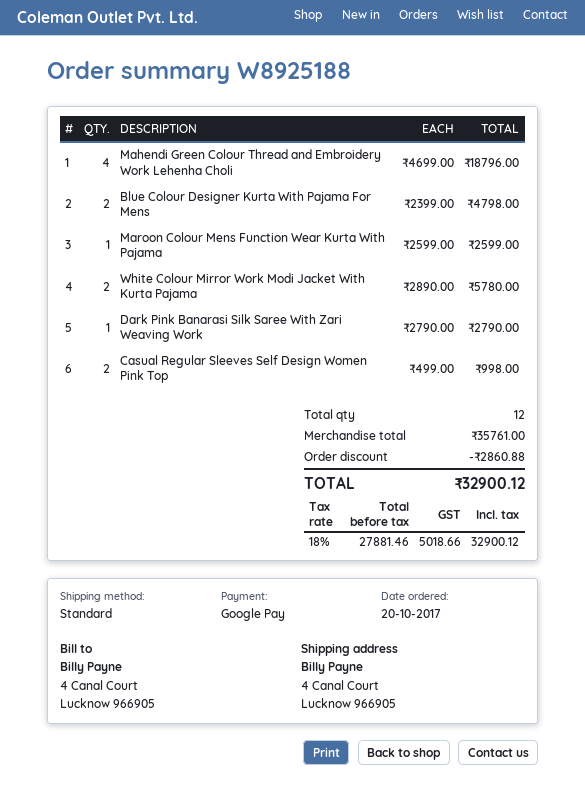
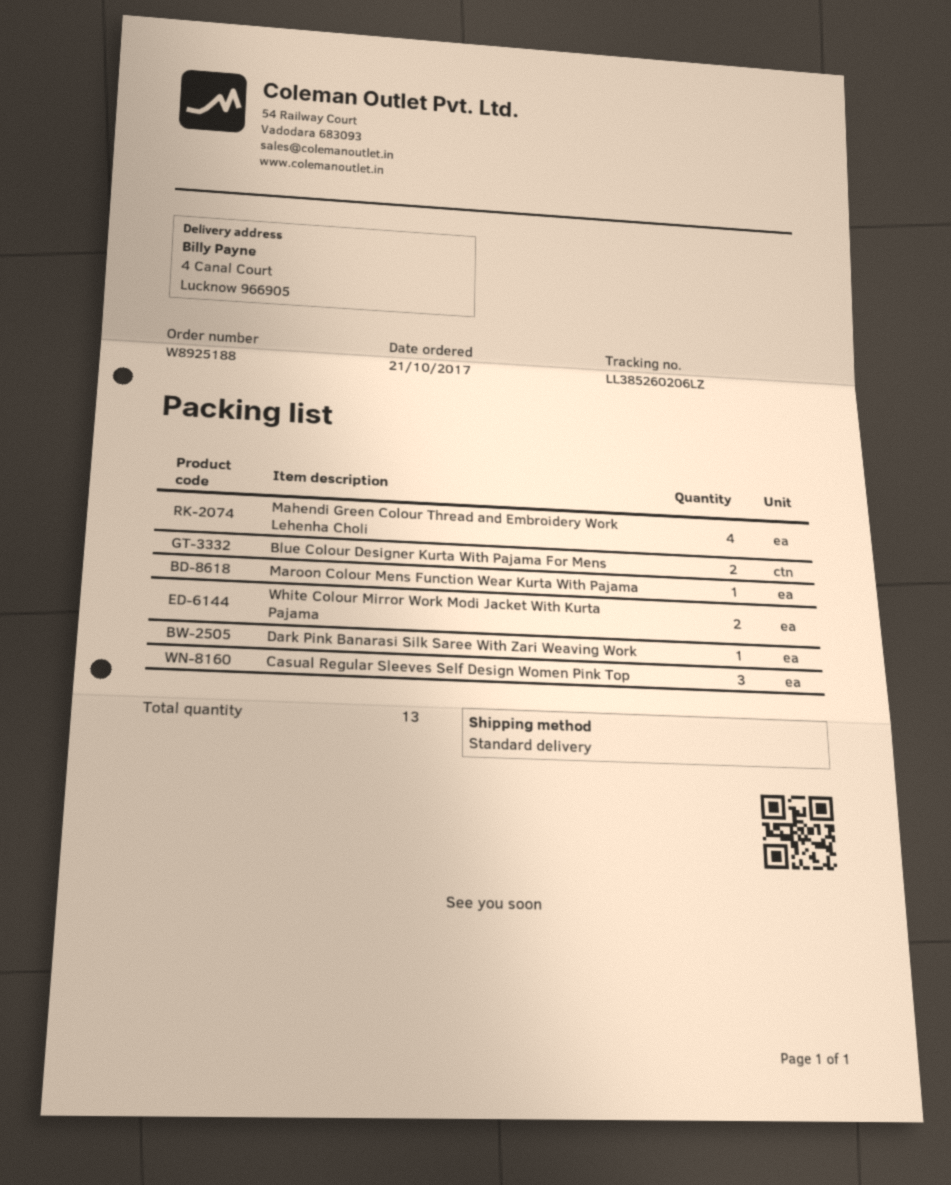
order date: 2017-10-20 -> 2017-10-21
Casual Regular Sleeves Self Design Women Pink Top: 2 -> 3
total quantity: 12 -> 13

